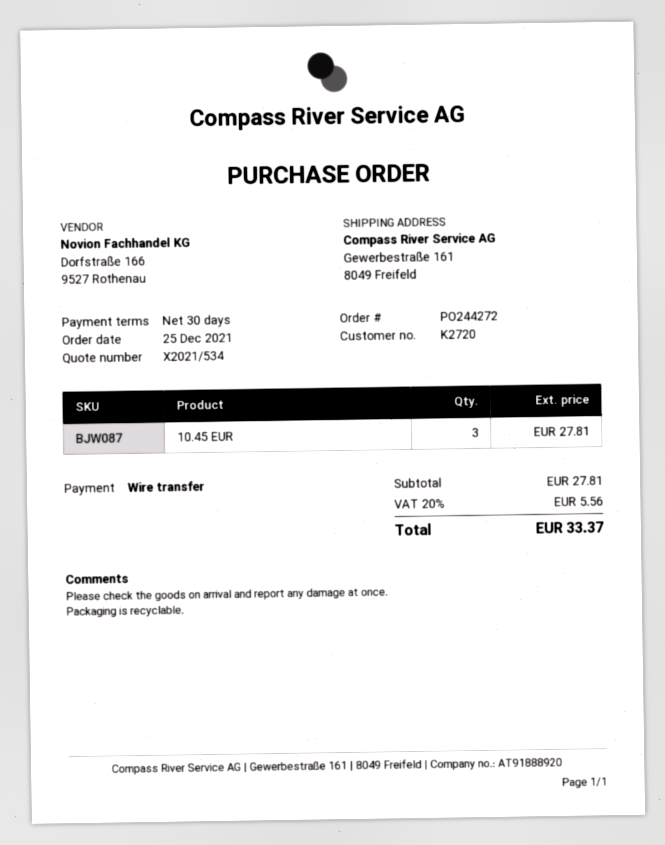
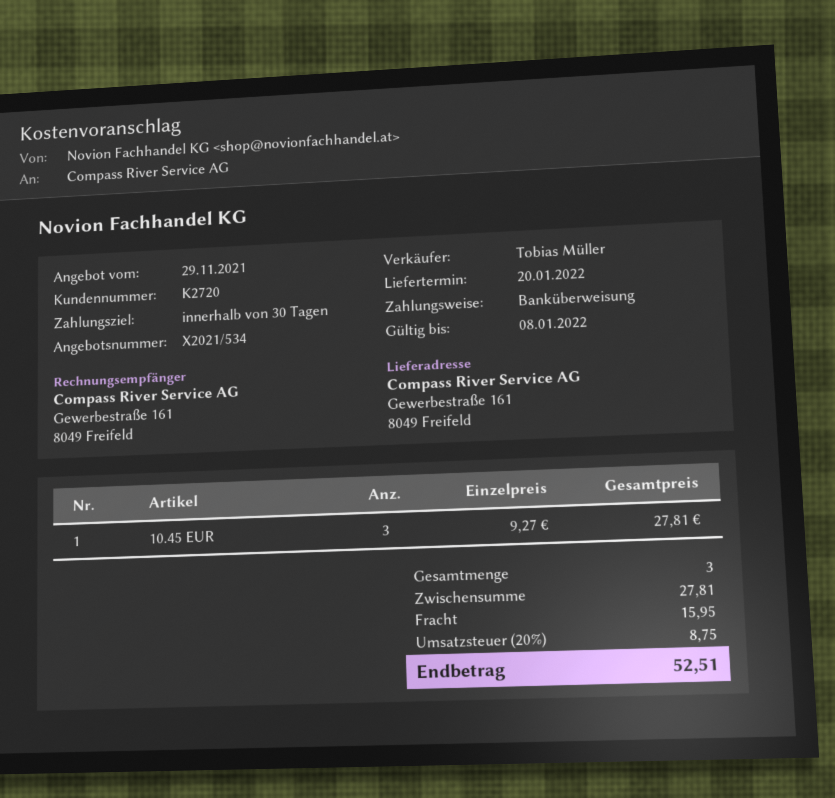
shipping: none -> 15.95
tax: 20% = 5.56 -> 20% = 8.75
total: 33.37 -> 52.51

